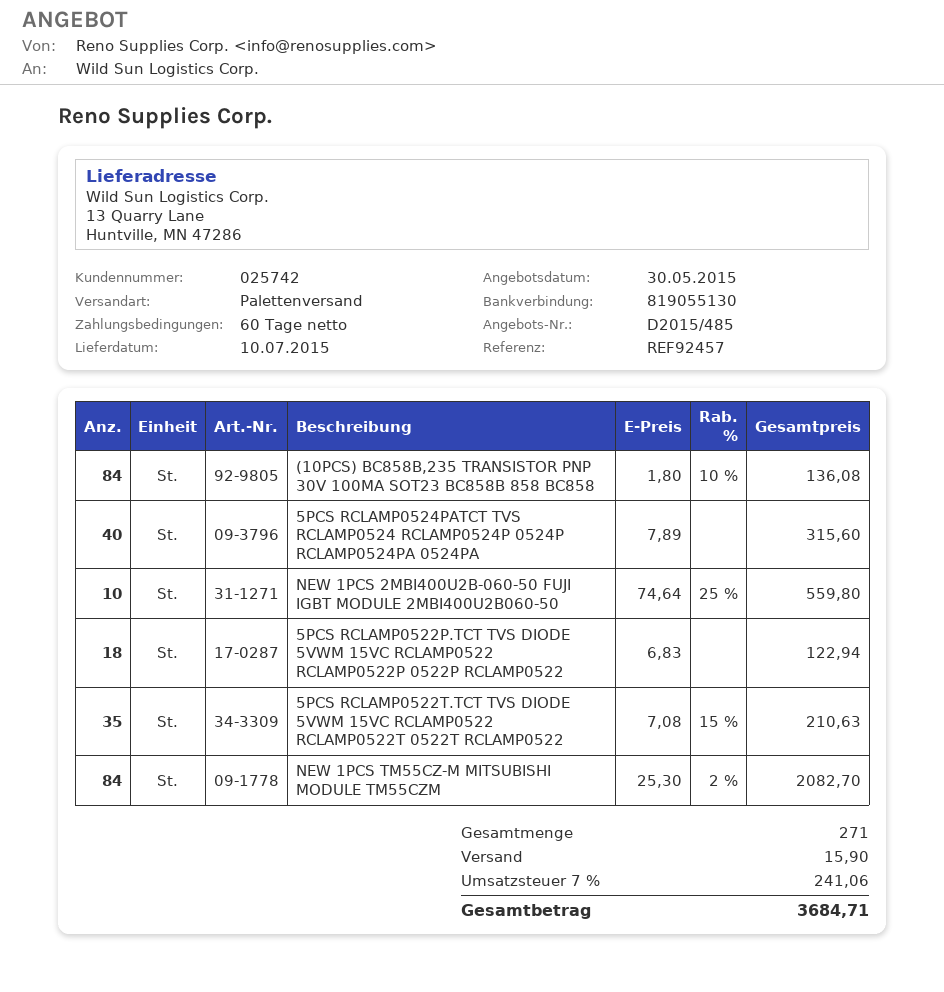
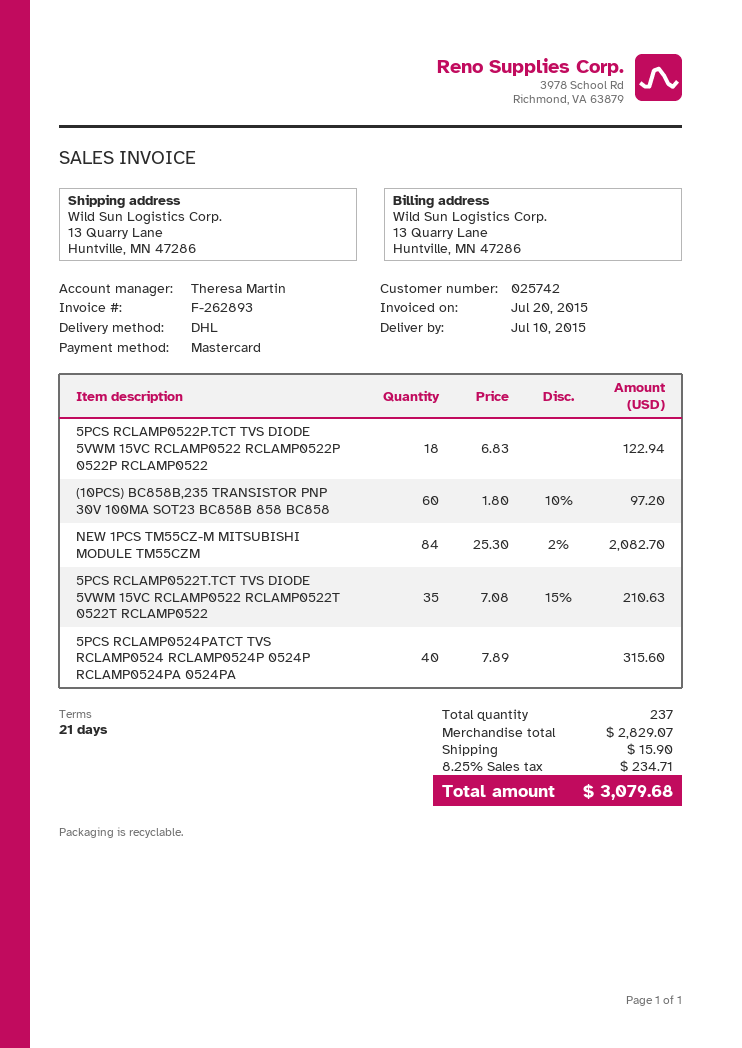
payment terms: 60 days -> 21 days
shipping method: pallet freight -> DHL
(10PCS) BC858B,235 TRANSISTOR PNP 30V 100MA SOT23 BC858B 858 BC858: 84 x 1.80 - 10% = 136.08 -> 60 x 1.80 - 10% = 97.20
NEW 1PCS 2MBI400U2B-060-50 FUJI IGBT MODULE 2MBI400U2B060-50: 10 x 74.64 - 25% = 559.80 -> none
total quantity: 271 -> 237
tax: 7% = 241.06 -> 8.25% = 234.71
total: 3684.71 -> 3079.68

